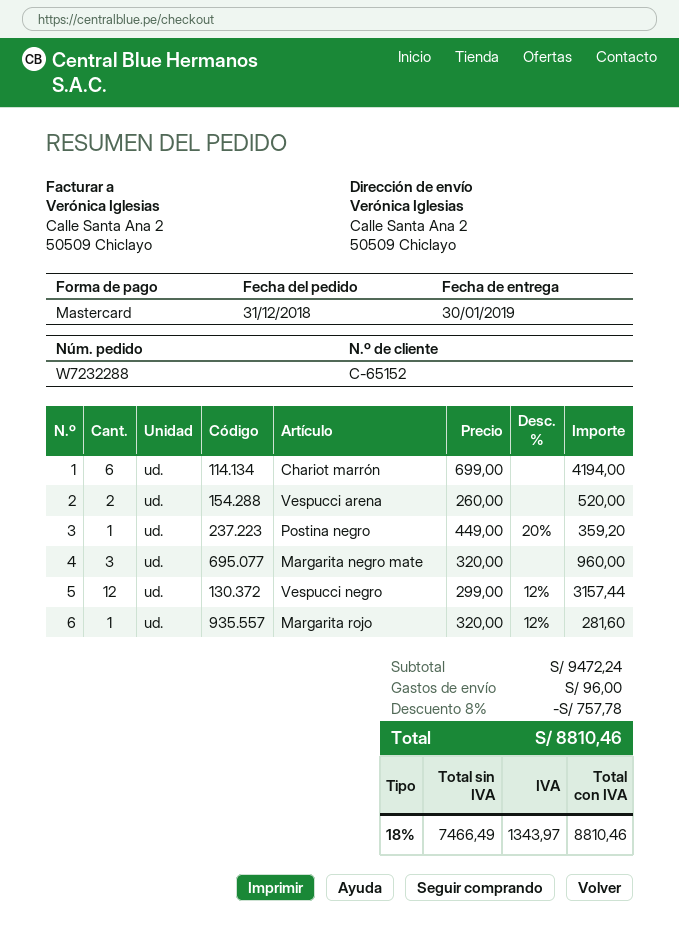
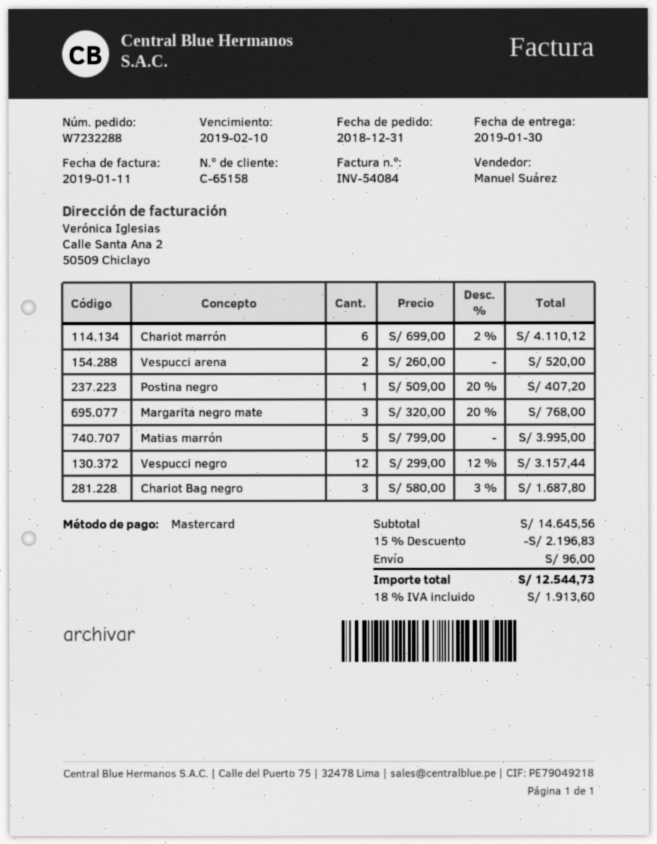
customer number: C-65152 -> C-65158
Chariot marrón: 6 x 699.00 = 4194.00 -> 6 x 699.00 - 2% = 4110.12
Postina negro: 1 x 449.00 - 20% = 359.20 -> 1 x 509.00 - 20% = 407.20
Margarita negro mate: 3 x 320.00 = 960.00 -> 3 x 320.00 - 20% = 768.00
Margarita rojo: 1 x 320.00 - 12% = 281.60 -> none
Matias marrón: none -> 5 x 799.00 = 3995.00
Chariot Bag negro: none -> 3 x 580.00 - 3% = 1687.80
subtotal: 9472.24 -> 14645.56
discount: 8% = 757.78 -> 15% = 2196.83
tax: 18% = 1343.97 -> 18% = 1913.60
total: 8810.46 -> 12544.73

